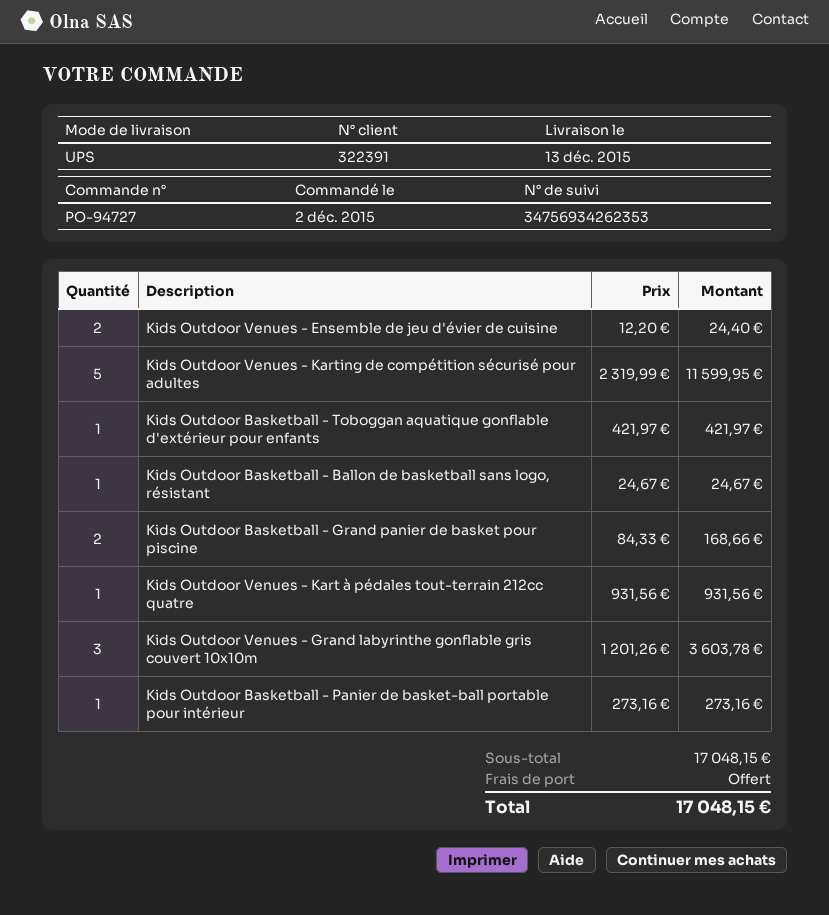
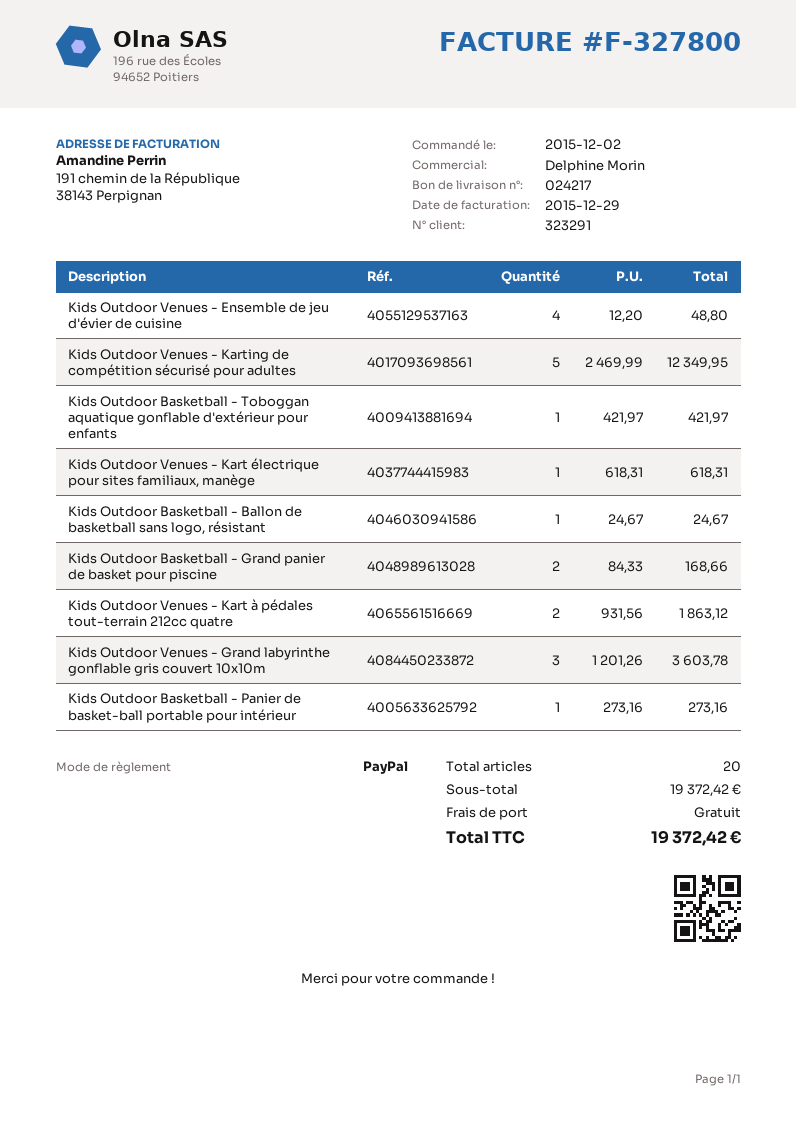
customer number: 322391 -> 323291
Kids Outdoor Venues - Ensemble de jeu d'évier de cuisine: 2 x 12.20 = 24.40 -> 4 x 12.20 = 48.80
Kids Outdoor Venues - Karting de compétition sécurisé pour adultes: 5 x 2319.99 = 11599.95 -> 5 x 2469.99 = 12349.95
Kids Outdoor Venues - Kart à pédales tout-terrain 212cc quatre: 1 x 931.56 = 931.56 -> 2 x 931.56 = 1863.12
Kids Outdoor Venues - Kart électrique pour sites familiaux, manège: none -> 1 x 618.31 = 618.31
subtotal: 17048.15 -> 19372.42
total: 17048.15 -> 19372.42

